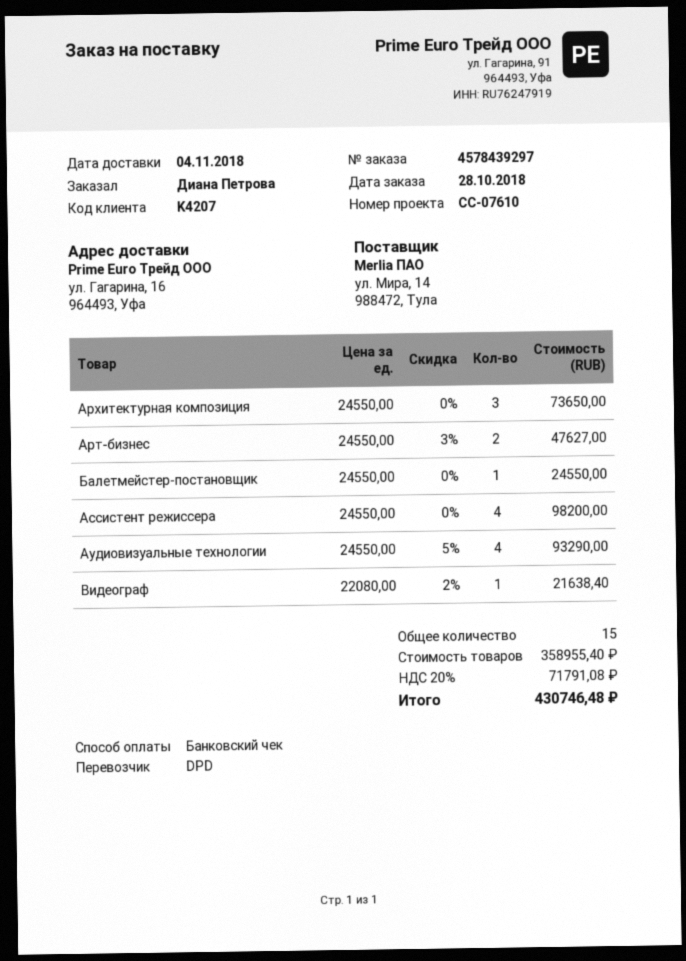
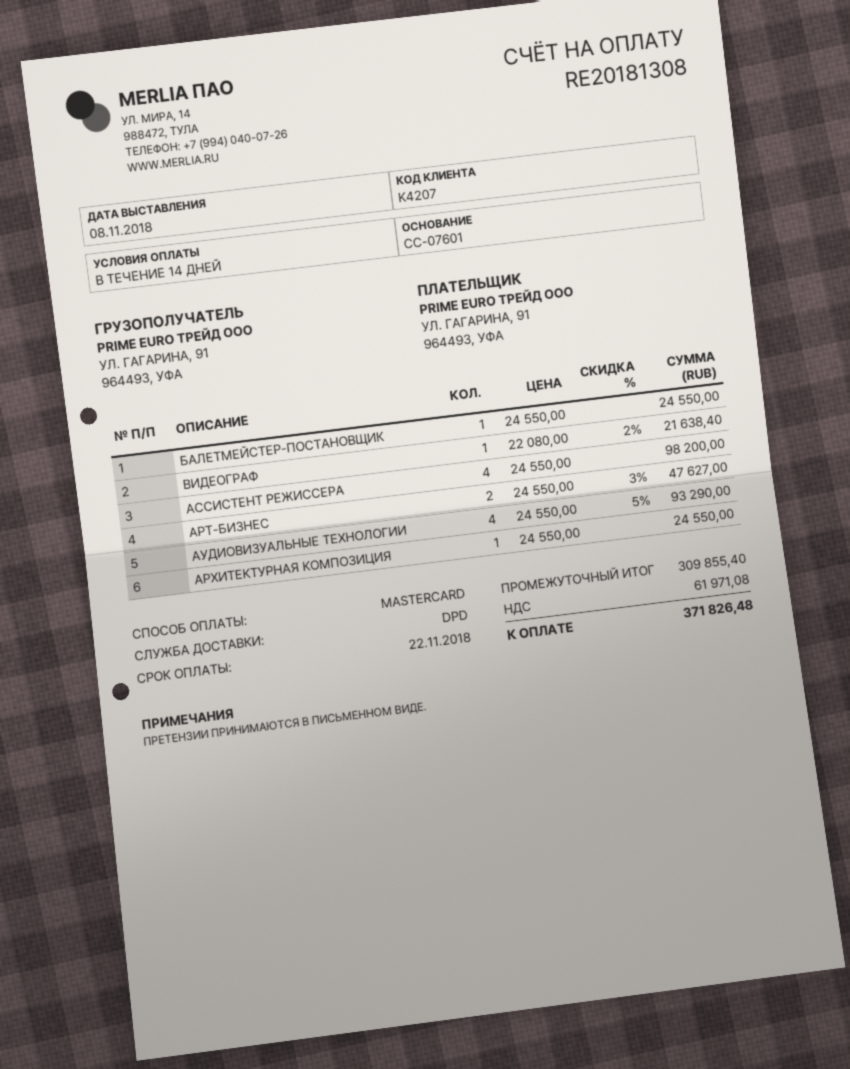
reference: CC-07610 -> CC-07601
payment method: cheque -> Mastercard
ship to: ул. Гагарина, 16, 964493, Уфа -> УЛ. ГАГАРИНА, 91, 964493, УФА
Архитектурная композиция: 3 x 24550.00 = 73650.00 -> 1 x 24550.00 = 24550.00
subtotal: 358955.40 -> 309855.40
tax: 71791.08 -> 61971.08
total: 430746.48 -> 371826.48

